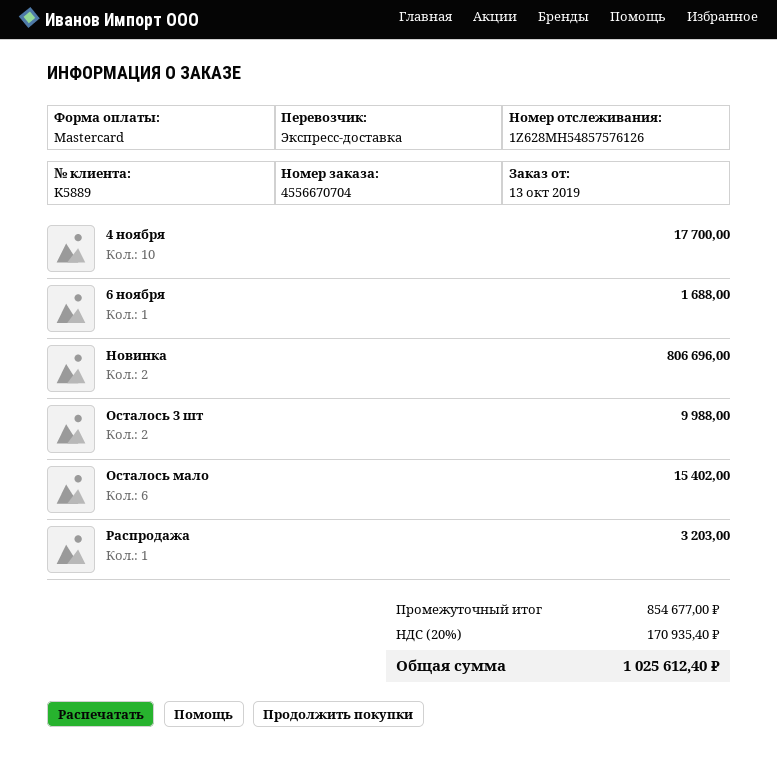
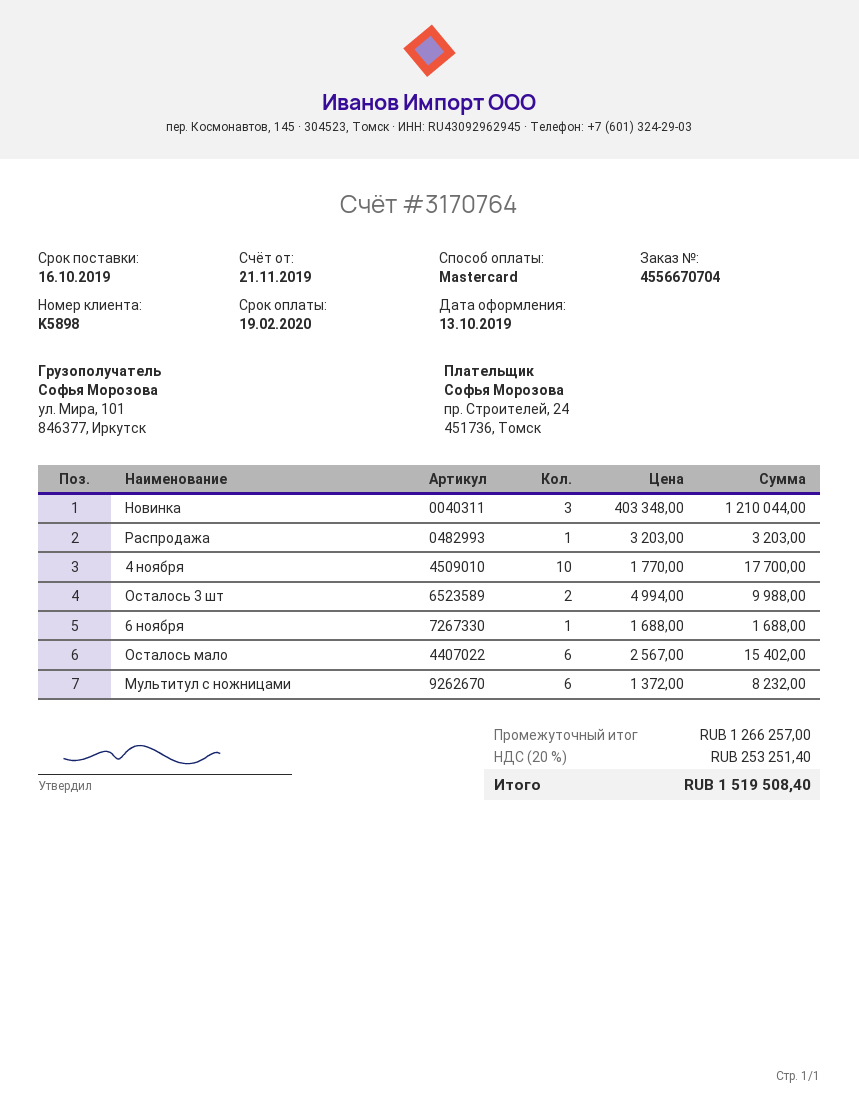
customer number: K5889 -> K5898
Новинка: 2 for 806696.00 -> 3 for 1210044.00
Мультитул с ножницами: none -> 6 for 8232.00
subtotal: 854677.00 -> 1266257.00
tax: 20% = 170935.40 -> 20% = 253251.40
total: 1025612.40 -> 1519508.40

